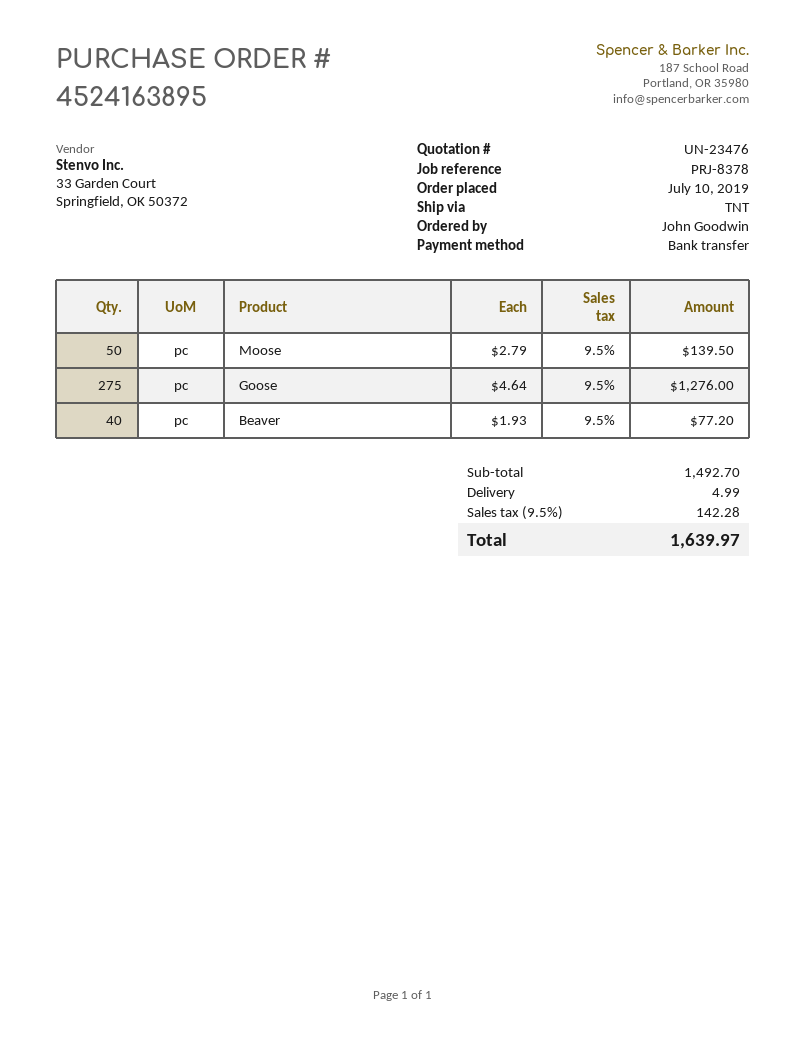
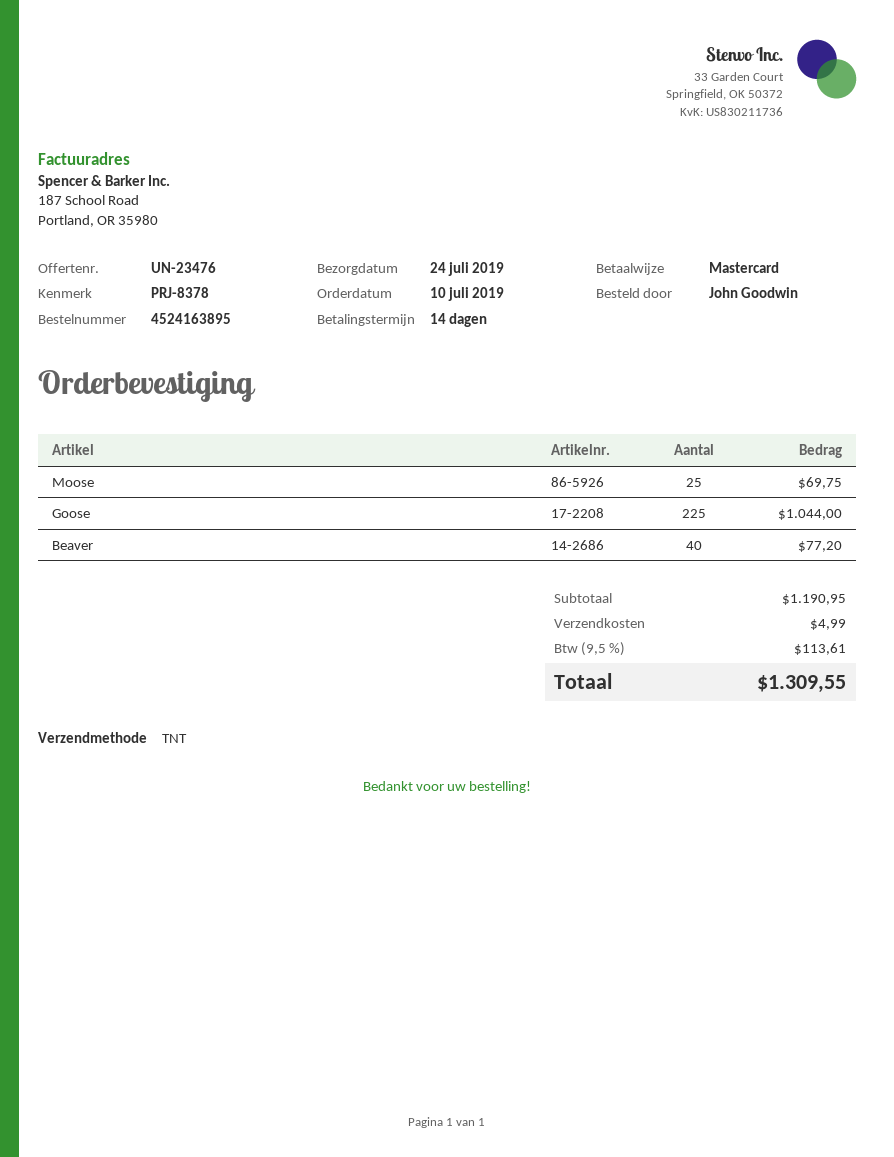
payment method: bank transfer -> Mastercard
Moose: 50 for 139.50 -> 25 for 69.75
Goose: 275 for 1276.00 -> 225 for 1044.00
subtotal: 1492.70 -> 1190.95
tax: 9.5% = 142.28 -> 9.5% = 113.61
total: 1639.97 -> 1309.55

